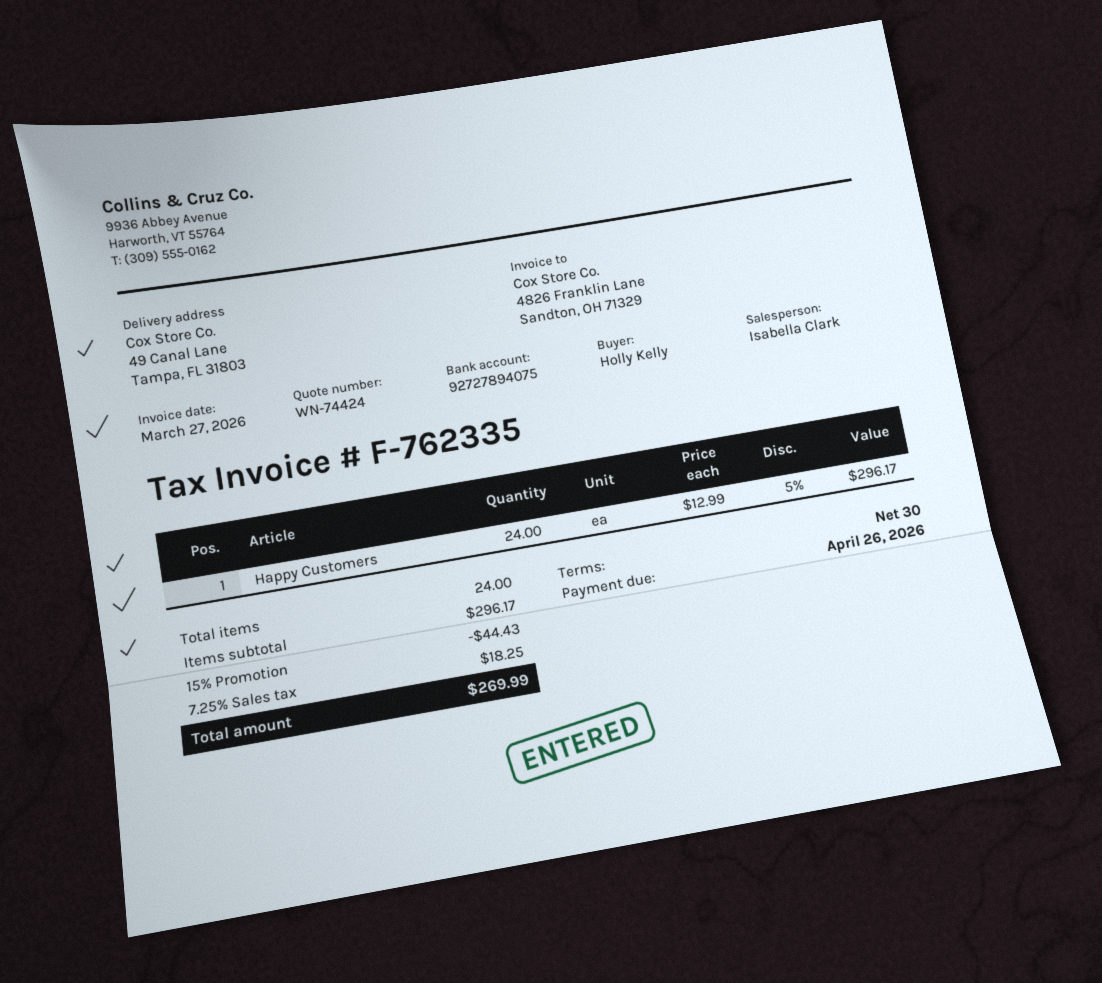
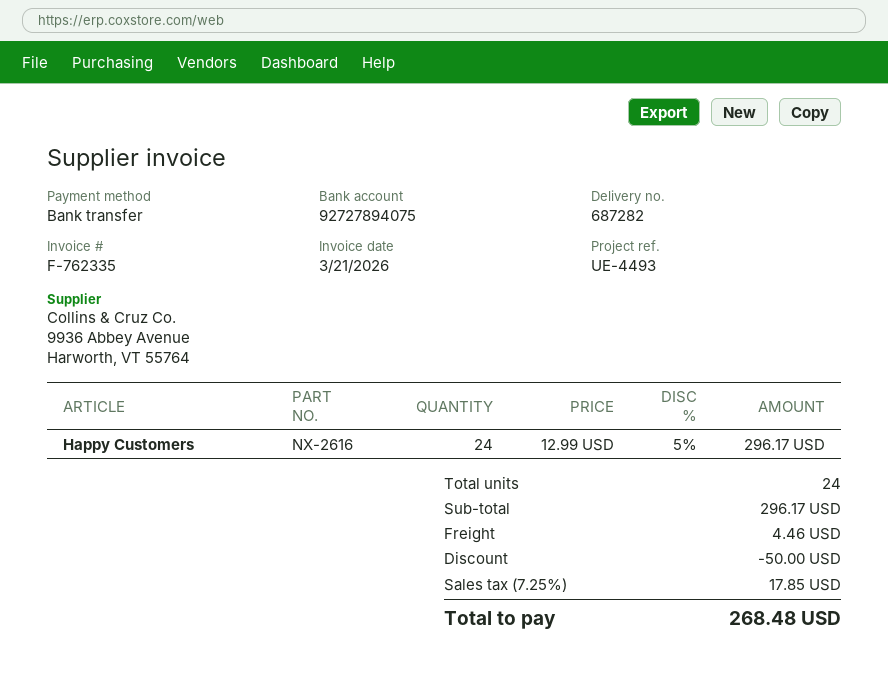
invoice date: 2026-03-27 -> 2026-03-21
discount: 44.43 -> 50.00
shipping: none -> 4.46
tax: 7.25% = 18.25 -> 7.25% = 17.85
total: 269.99 -> 268.48

